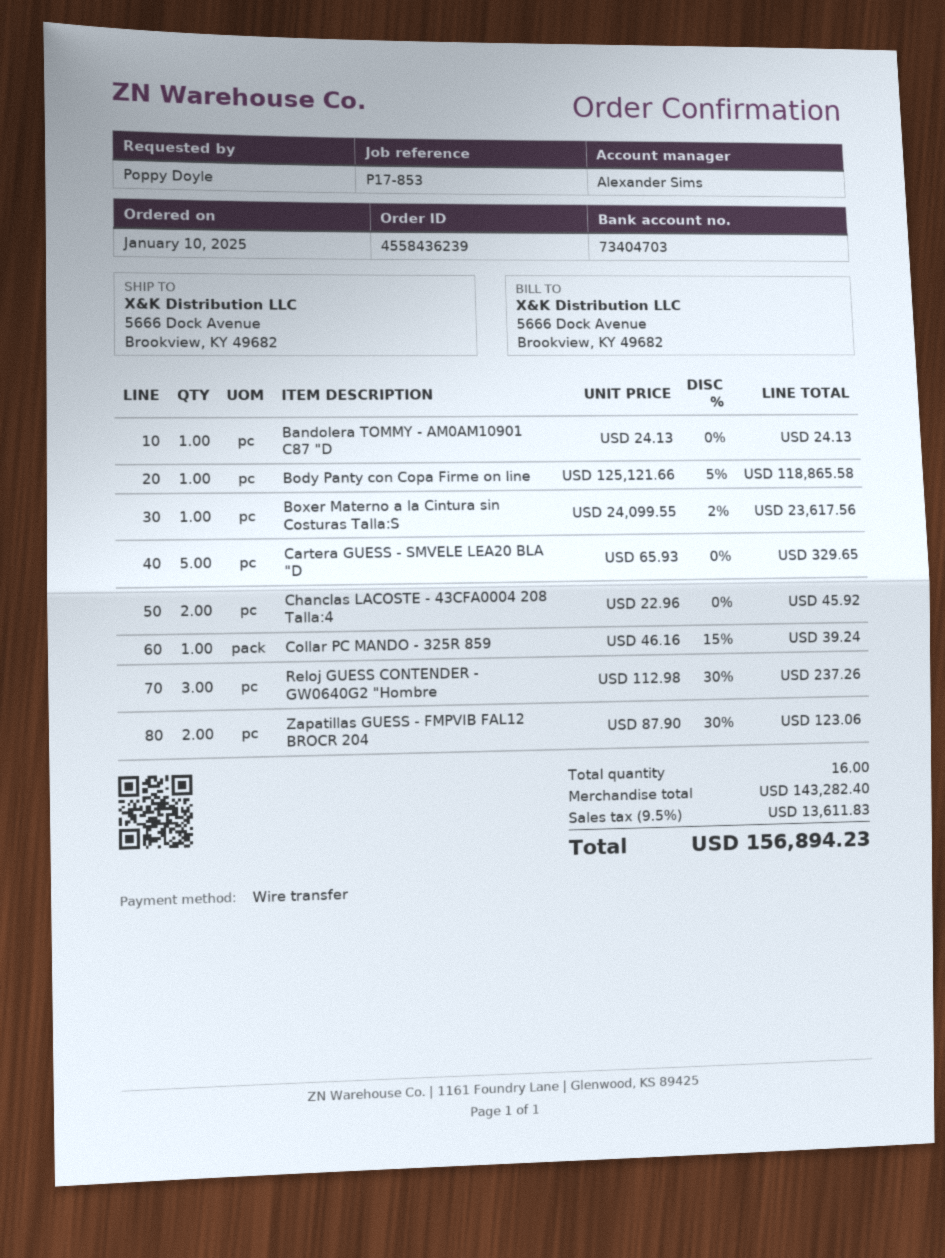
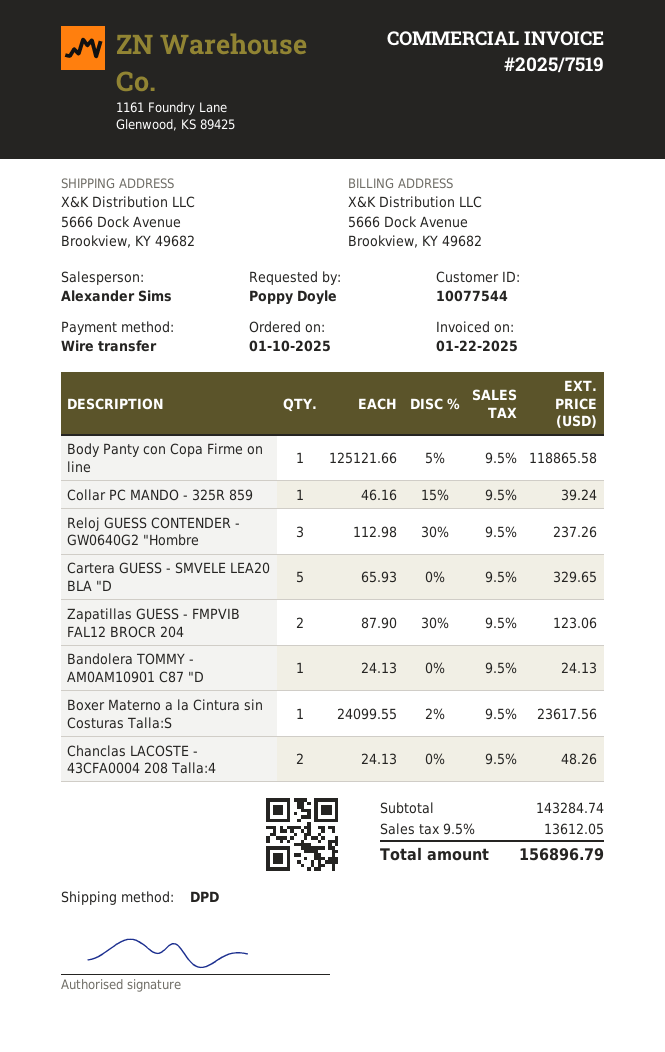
Chanclas LACOSTE - 43CFA0004 208 Talla:4: 2 x 22.96 = 45.92 -> 2 x 24.13 = 48.26
subtotal: 143282.40 -> 143284.74
tax: 9.5% = 13611.83 -> 9.5% = 13612.05
total: 156894.23 -> 156896.79

